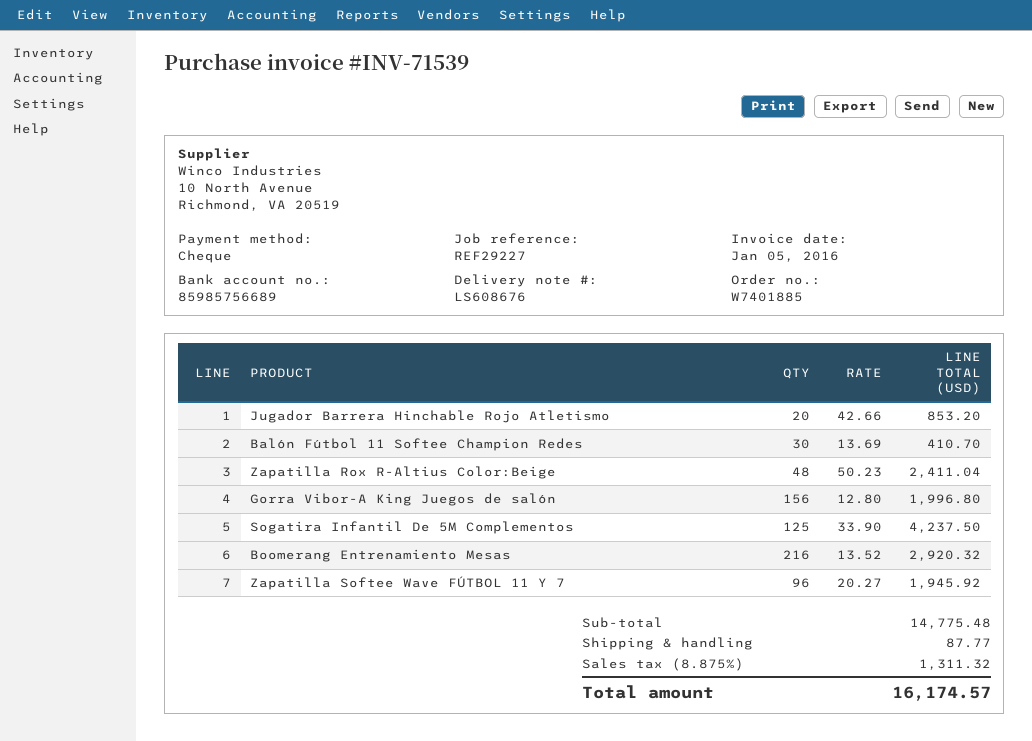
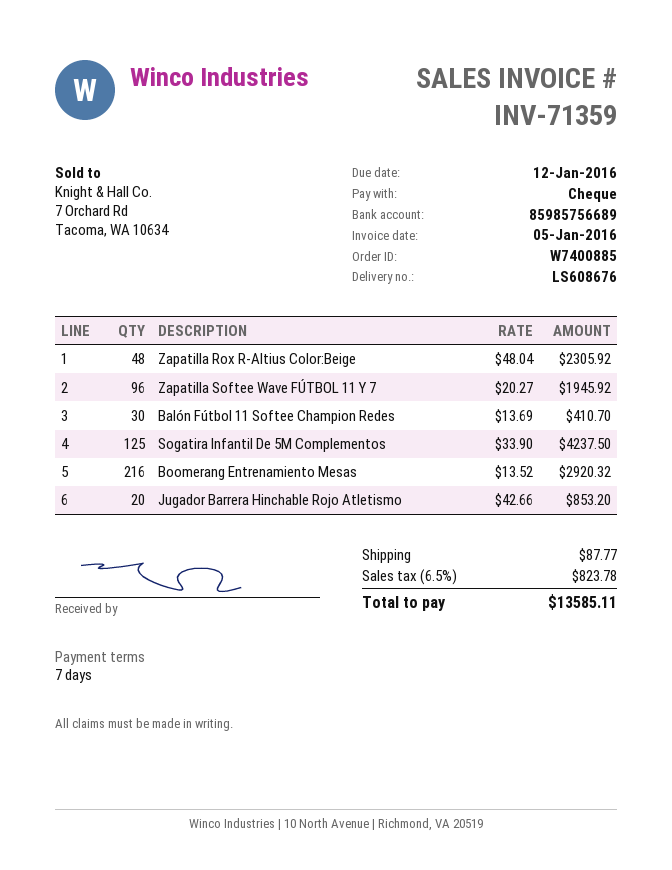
order number: W7401885 -> W7400885
invoice number: INV-71539 -> INV-71359
Zapatilla Rox R-Altius Color:Beige: 48 x 50.23 = 2411.04 -> 48 x 48.04 = 2305.92
Gorra Vibor-A King Juegos de salón: 156 x 12.80 = 1996.80 -> none
tax: 8.875% = 1311.32 -> 6.5% = 823.78
total: 16174.57 -> 13585.11

